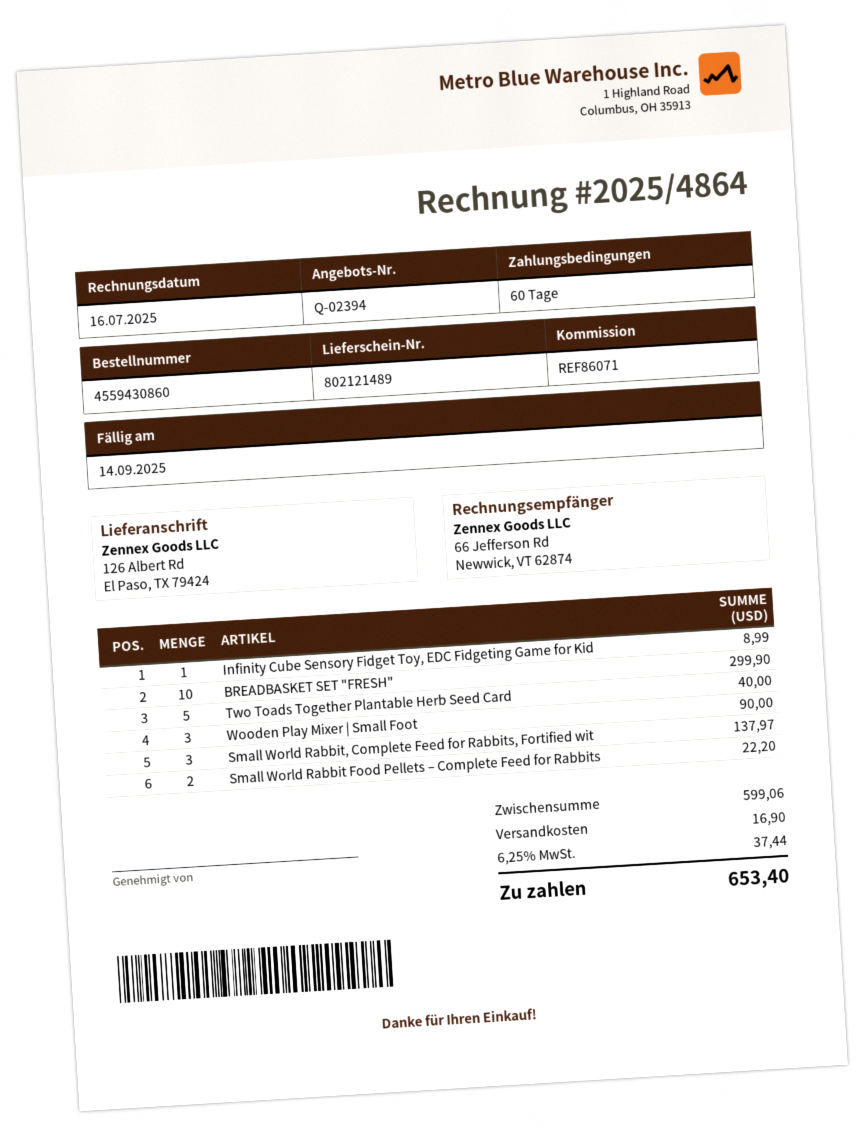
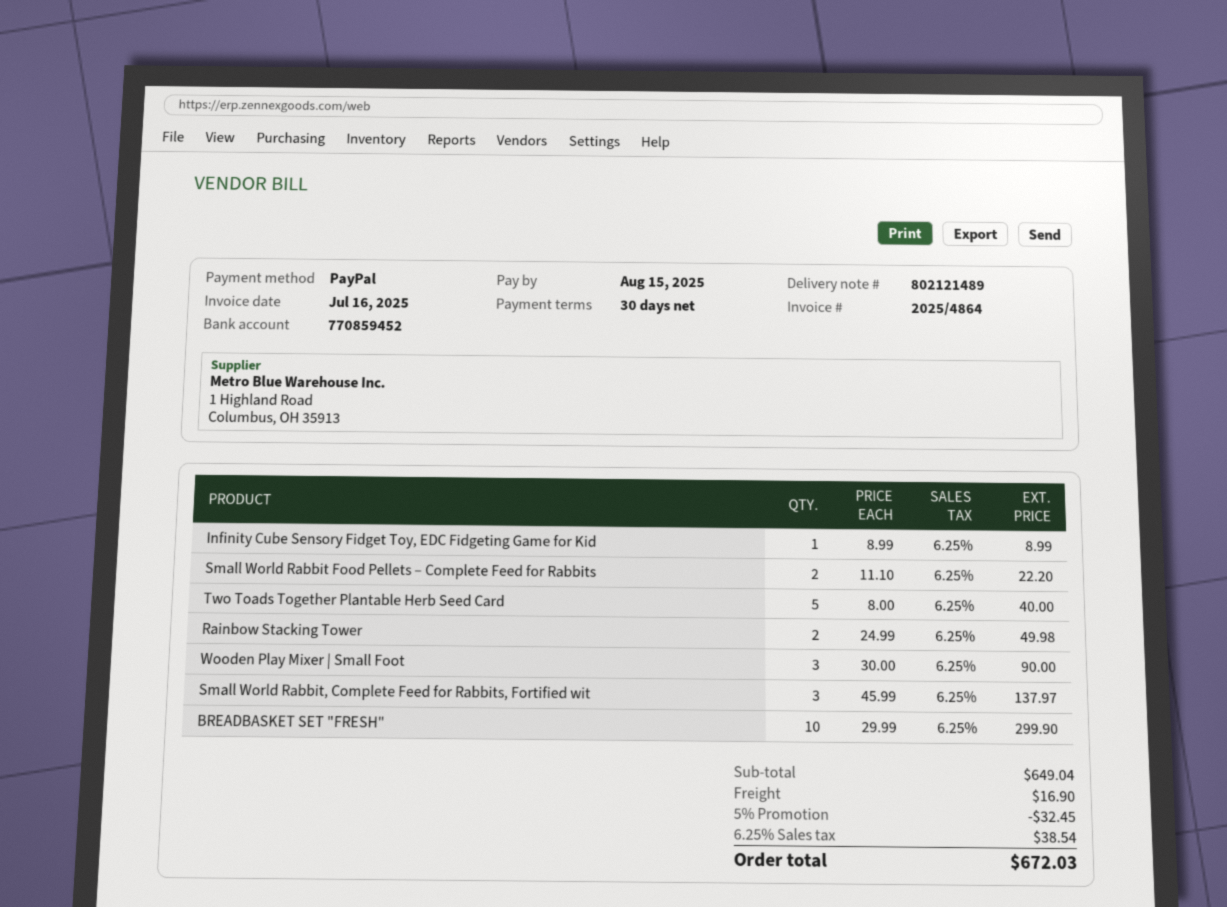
payment terms: 60 days -> 30 days
due date: 2025-09-14 -> 2025-08-15
Rainbow Stacking Tower: none -> 2 for 49.98
subtotal: 599.06 -> 649.04
discount: none -> 5% = 32.45
tax: 6.25% = 37.44 -> 6.25% = 38.54
total: 653.40 -> 672.03

